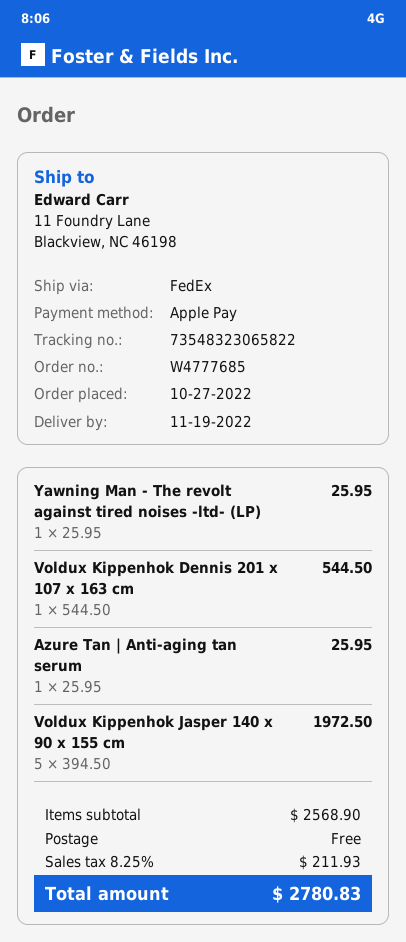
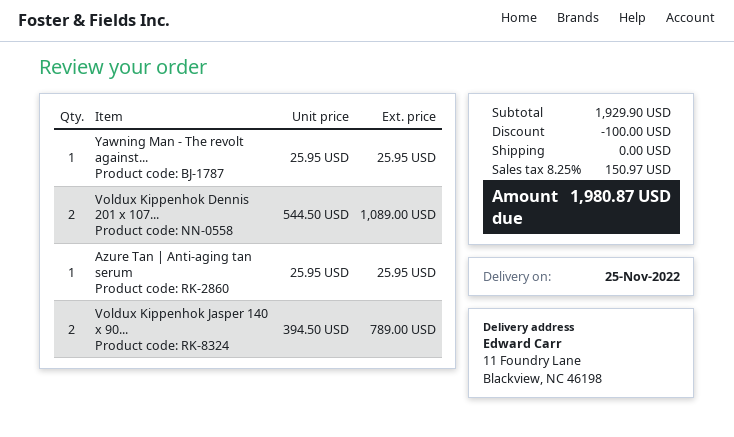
delivery date: 2022-11-19 -> 2022-11-25
Voldux Kippenhok Dennis 201 x 107 x 163 cm: 1 x 544.50 = 544.50 -> 2 x 544.50 = 1089.00
Voldux Kippenhok Jasper 140 x 90 x 155 cm: 5 x 394.50 = 1972.50 -> 2 x 394.50 = 789.00
subtotal: 2568.90 -> 1929.90
discount: none -> 100.00
tax: 8.25% = 211.93 -> 8.25% = 150.97
total: 2780.83 -> 1980.87

